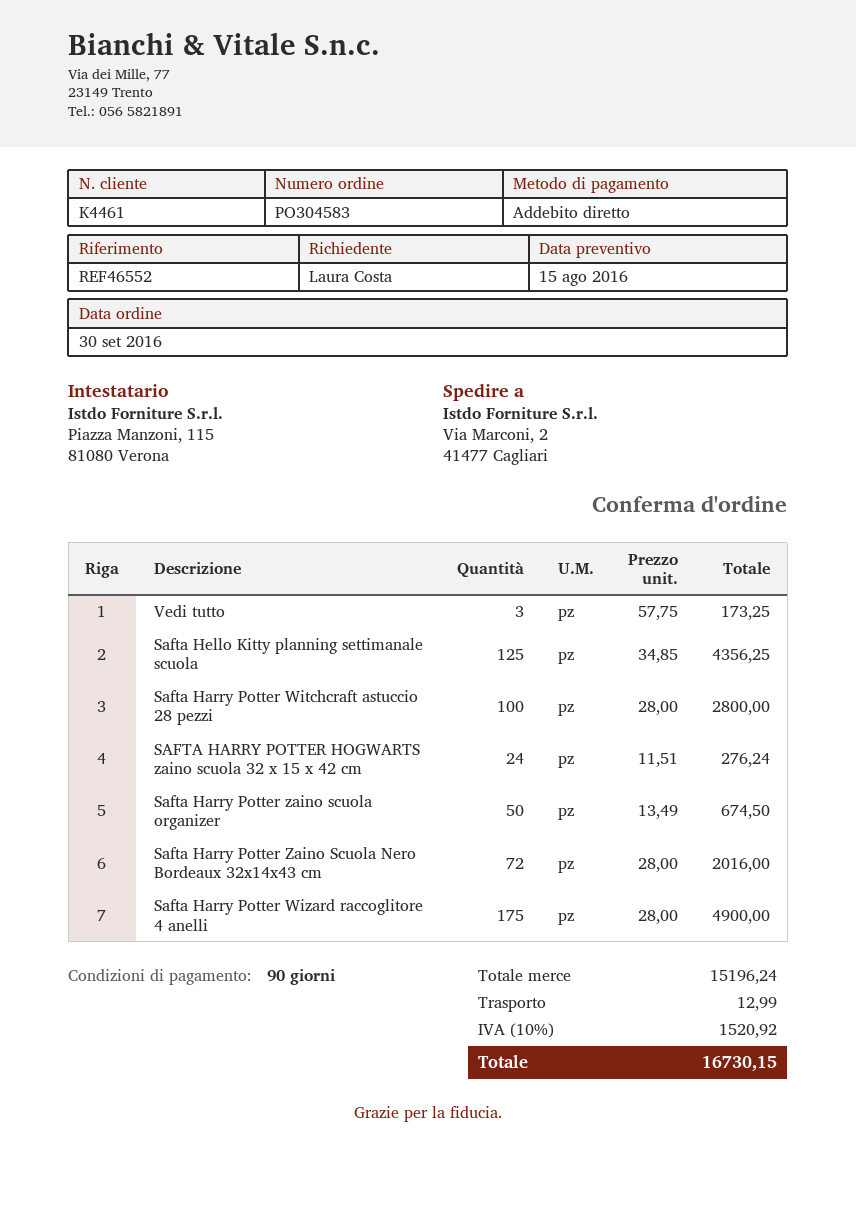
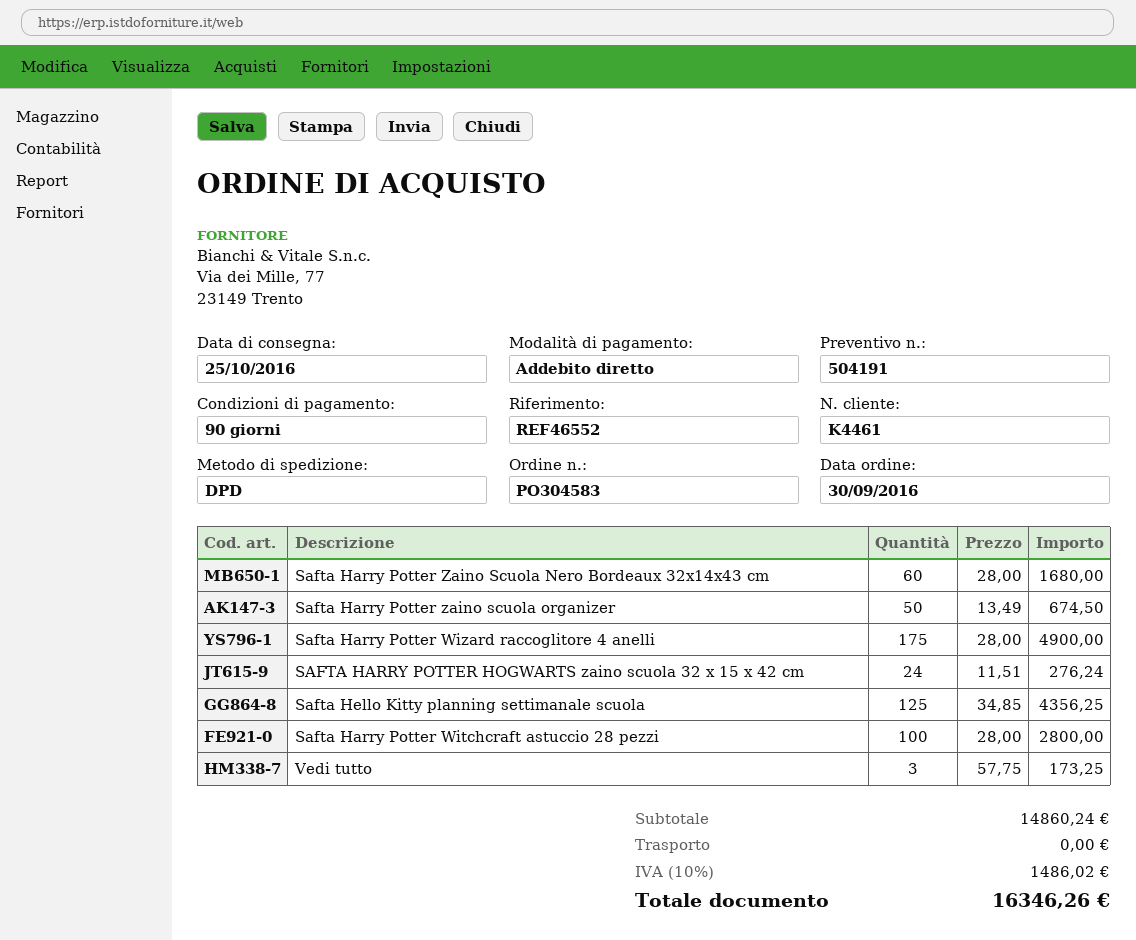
Safta Harry Potter Zaino Scuola Nero Bordeaux 32x14x43 cm: 72 x 28.00 = 2016.00 -> 60 x 28.00 = 1680.00
subtotal: 15196.24 -> 14860.24
shipping: 12.99 -> 0.00
tax: 10% = 1520.92 -> 10% = 1486.02
total: 16730.15 -> 16346.26

